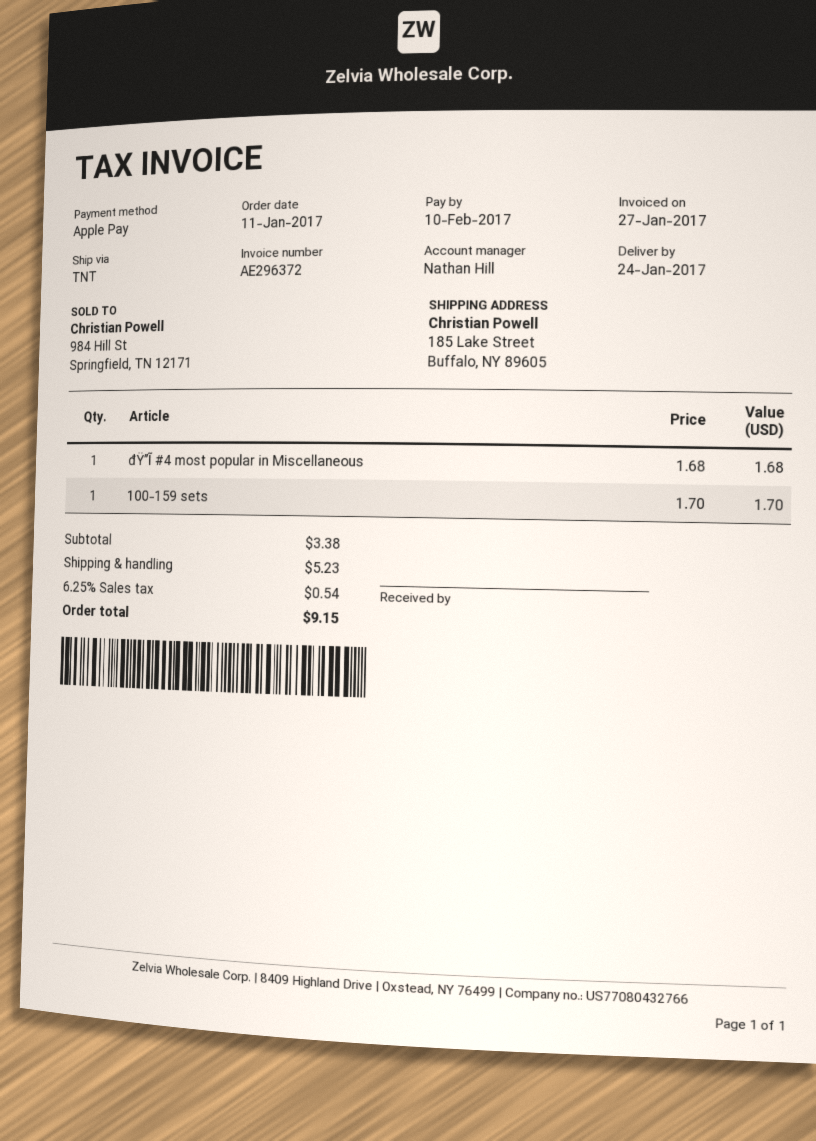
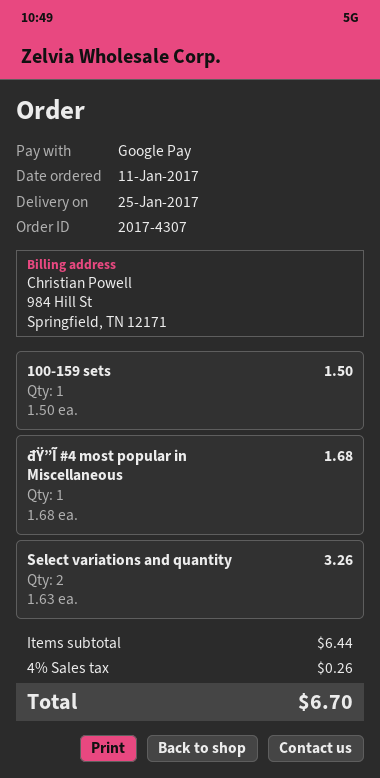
delivery date: 2017-01-24 -> 2017-01-25
payment method: Apple Pay -> Google Pay
100-159 sets: 1 x 1.70 = 1.70 -> 1 x 1.50 = 1.50
Select variations and quantity: none -> 2 x 1.63 = 3.26
subtotal: 3.38 -> 6.44
shipping: 5.23 -> none
tax: 6.25% = 0.54 -> 4% = 0.26
total: 9.15 -> 6.70

